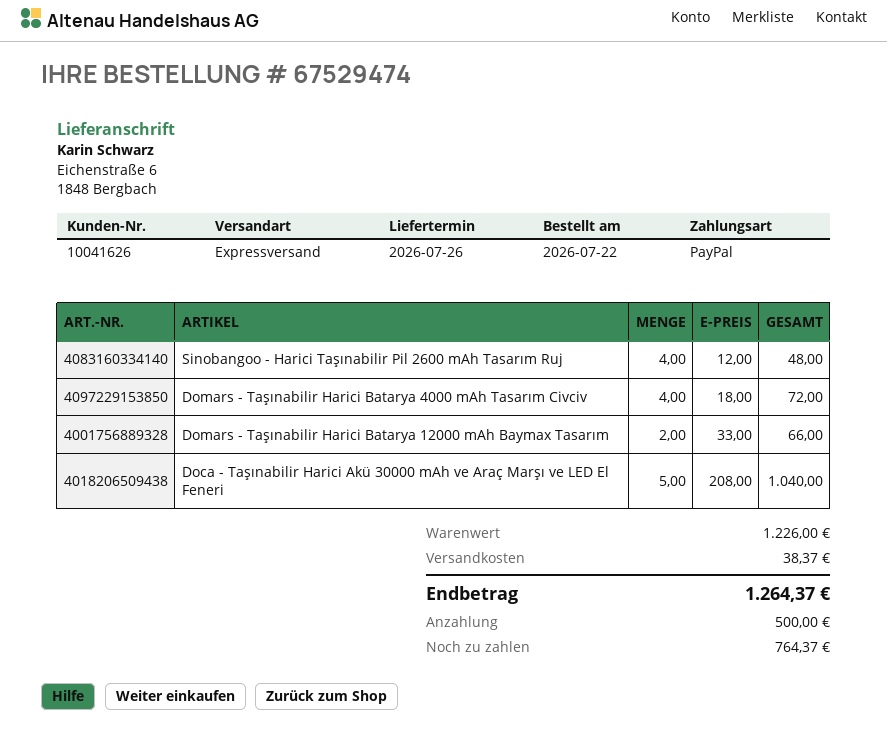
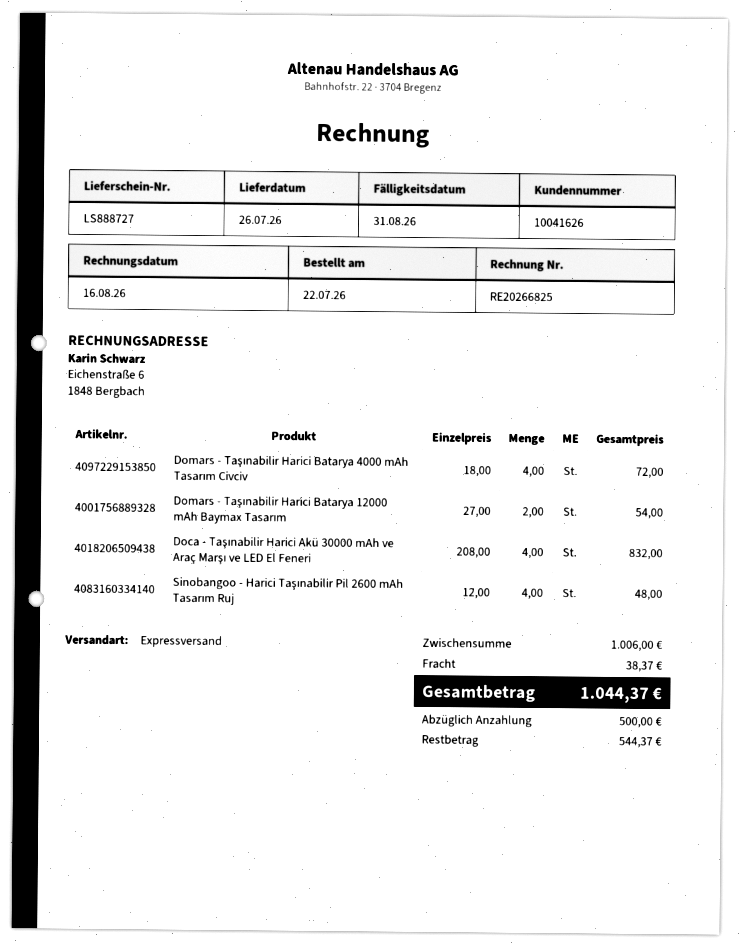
Domars - Taşınabilir Harici Batarya 12000 mAh Baymax Tasarım: 2 x 33.00 = 66.00 -> 2 x 27.00 = 54.00
Doca - Taşınabilir Harici Akü 30000 mAh ve Araç Marşı ve LED El Feneri: 5 x 208.00 = 1040.00 -> 4 x 208.00 = 832.00
subtotal: 1226.00 -> 1006.00
total: 1264.37 -> 1044.37
balance: 764.37 -> 544.37

